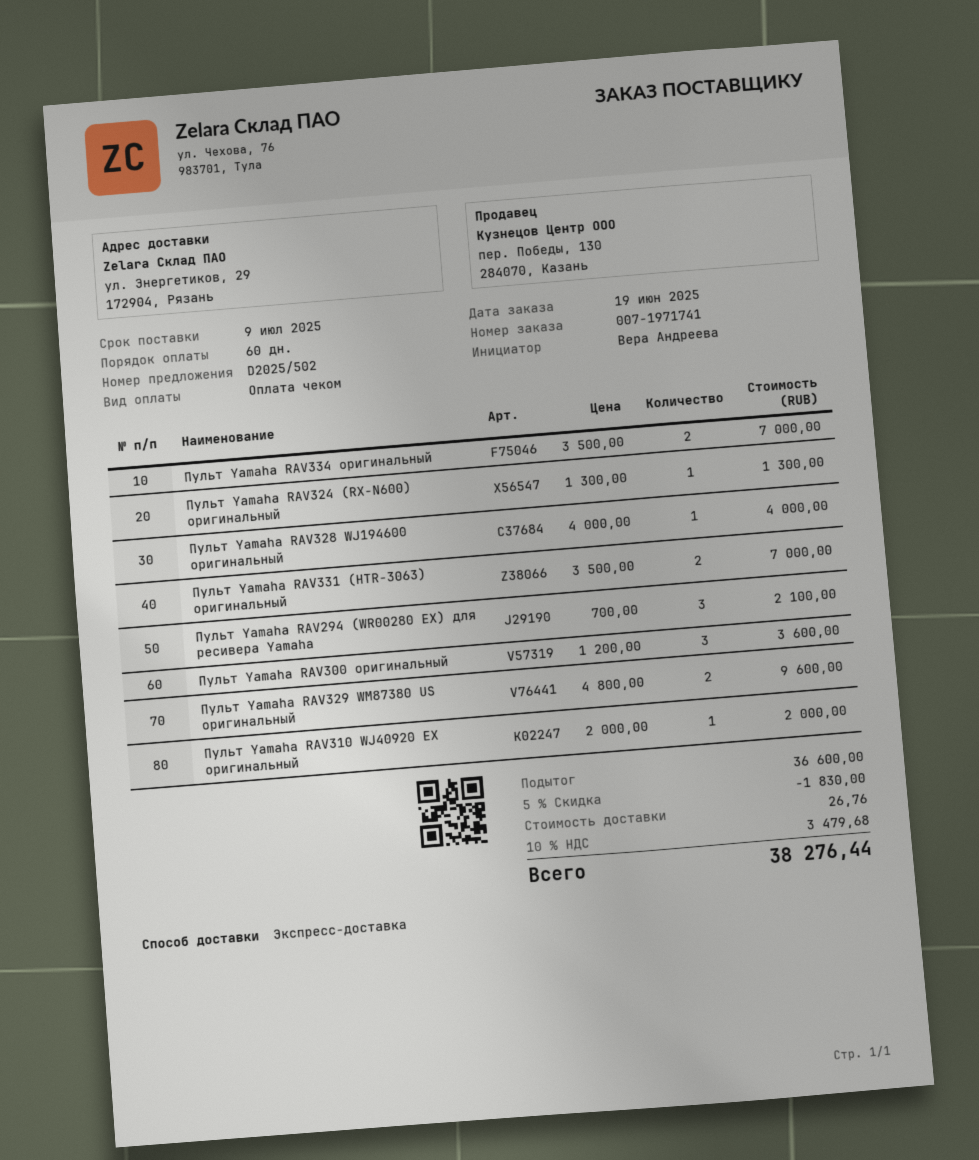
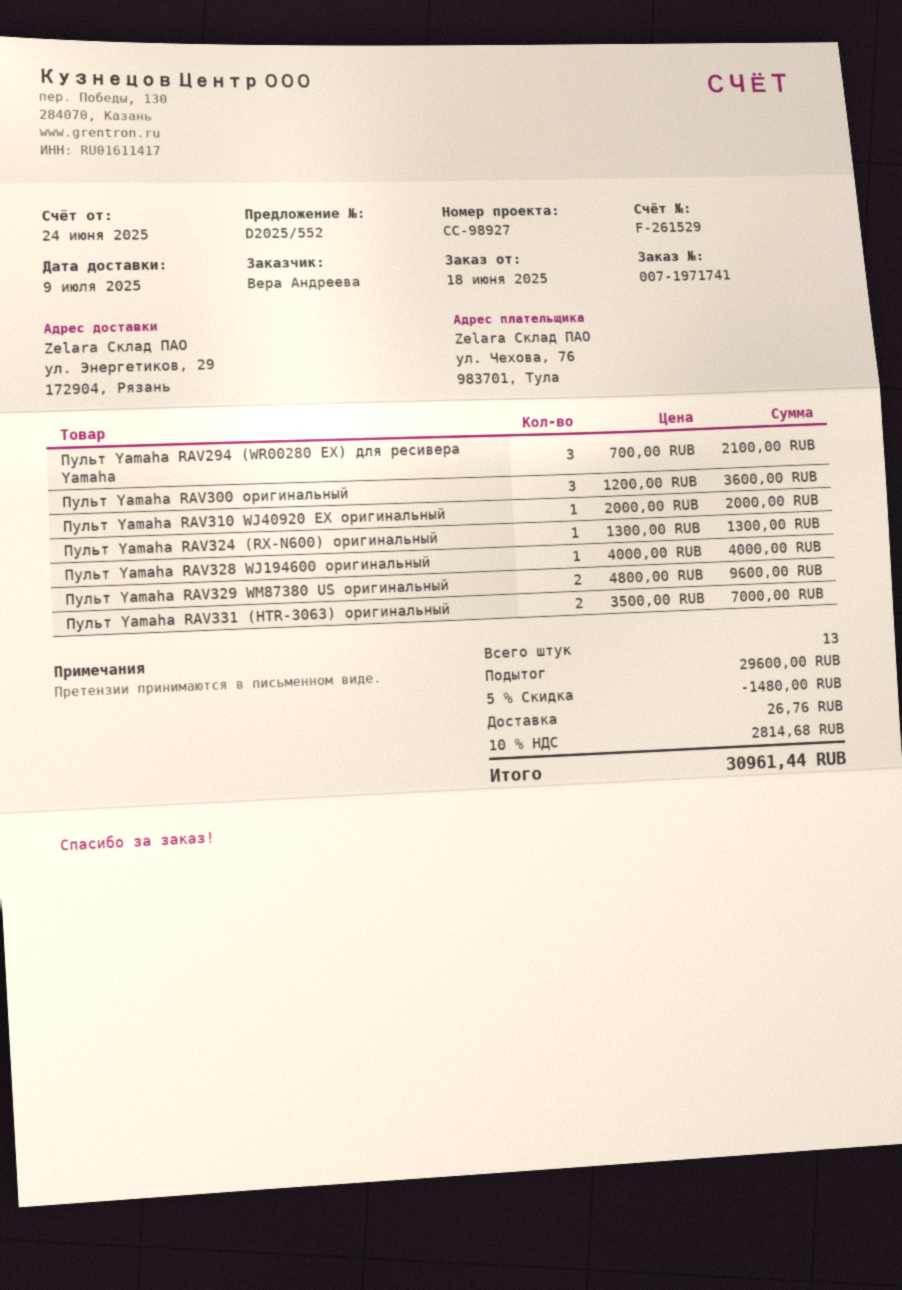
quote number: D2025/502 -> D2025/552
order date: 2025-06-19 -> 2025-06-18
Пульт Yamaha RAV334 оригинальный: 2 x 3500.00 = 7000.00 -> none
subtotal: 36600.00 -> 29600.00
discount: 5% = 1830.00 -> 5% = 1480.00
tax: 10% = 3479.68 -> 10% = 2814.68
total: 38276.44 -> 30961.44

